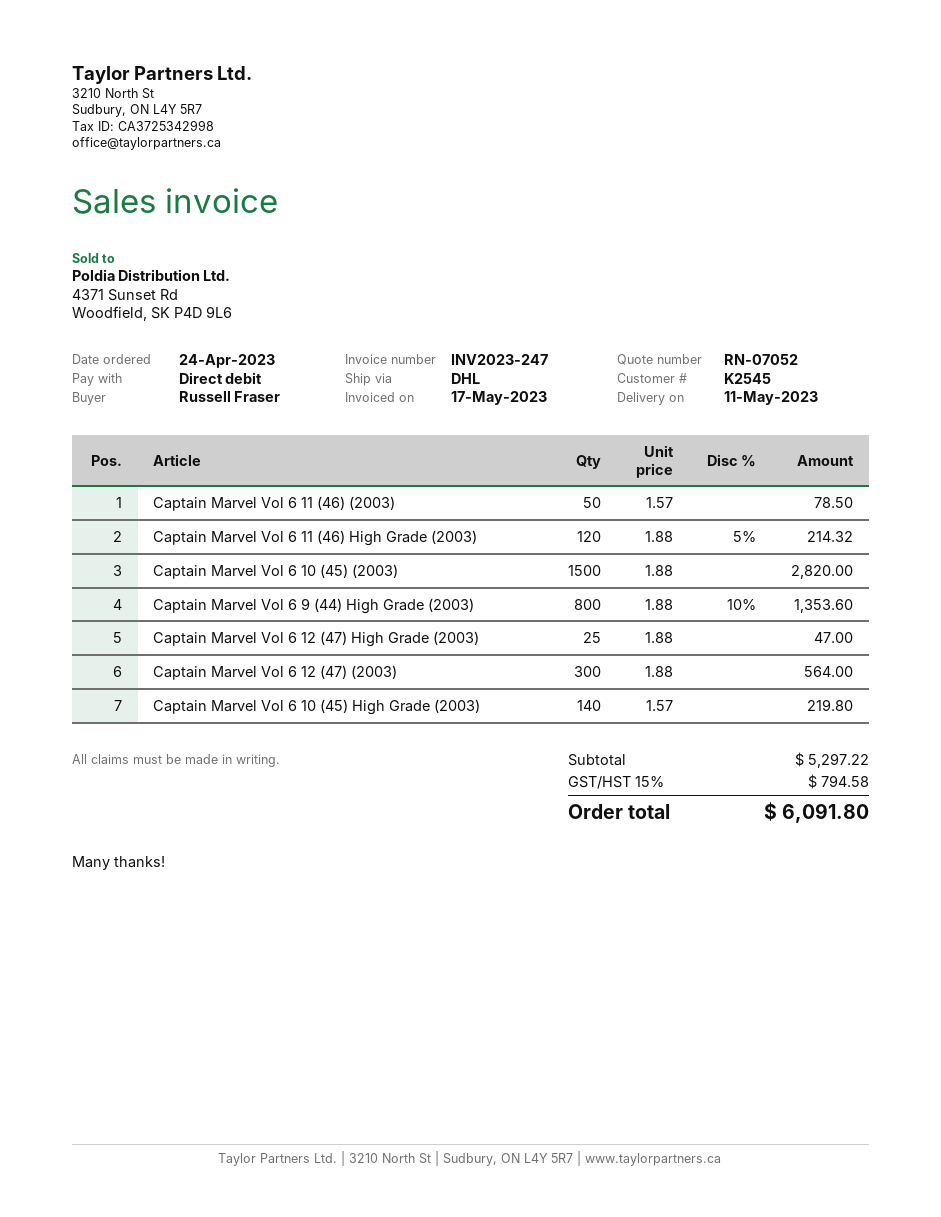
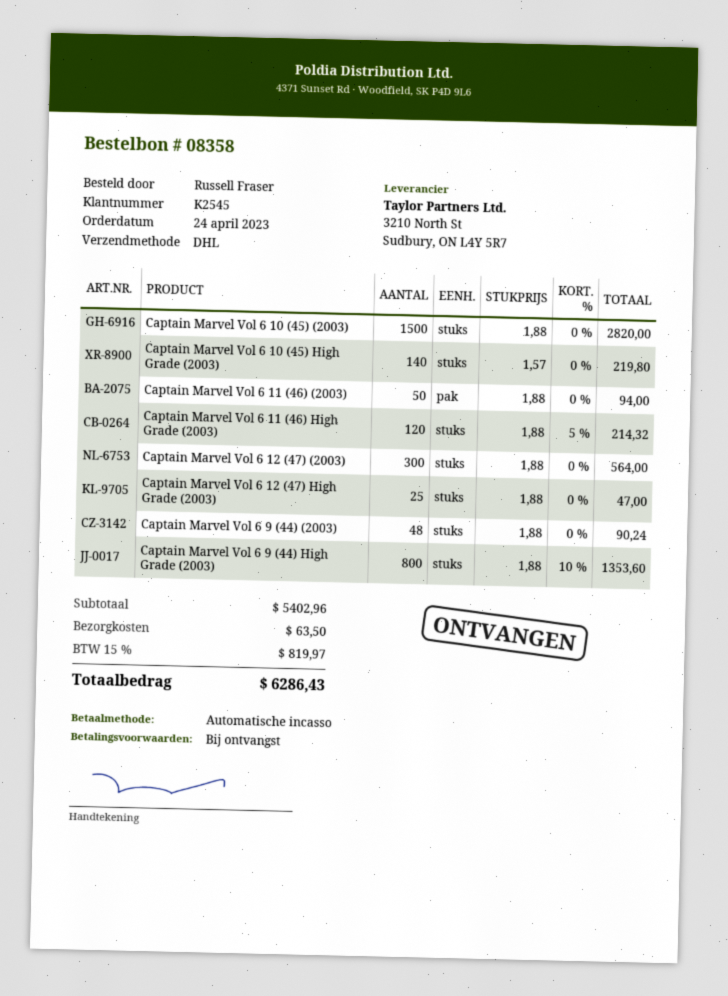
Captain Marvel Vol 6 11 (46) (2003): 50 x 1.57 = 78.50 -> 50 x 1.88 = 94.00
Captain Marvel Vol 6 9 (44) (2003): none -> 48 x 1.88 = 90.24
subtotal: 5297.22 -> 5402.96
shipping: none -> 63.50
tax: 15% = 794.58 -> 15% = 819.97
total: 6091.80 -> 6286.43

